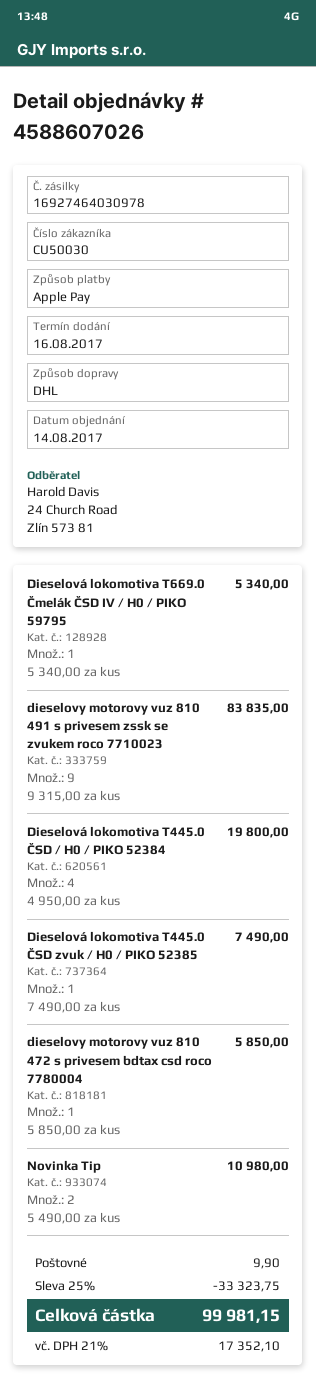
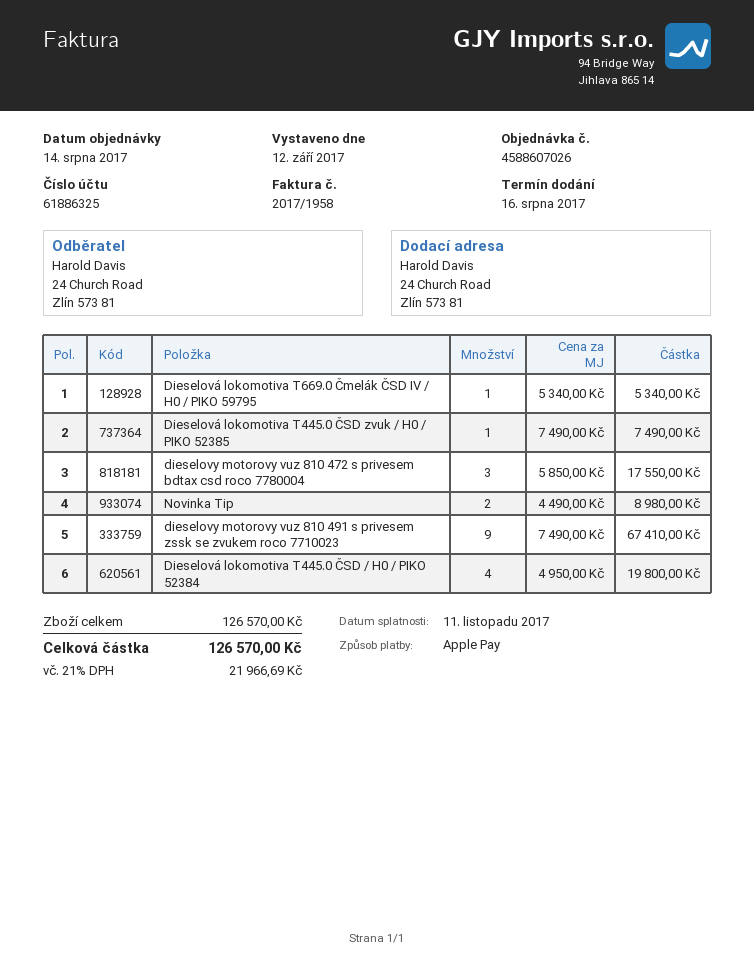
dieselovy motorovy vuz 810 491 s privesem zssk se zvukem roco 7710023: 9 x 9315.00 = 83835.00 -> 9 x 7490.00 = 67410.00
dieselovy motorovy vuz 810 472 s privesem bdtax csd roco 7780004: 1 x 5850.00 = 5850.00 -> 3 x 5850.00 = 17550.00
Novinka Tip: 2 x 5490.00 = 10980.00 -> 2 x 4490.00 = 8980.00
discount: 25% = 33323.75 -> none
shipping: 9.90 -> none
tax: 21% = 17352.10 -> 21% = 21966.69
total: 99981.15 -> 126570.00

